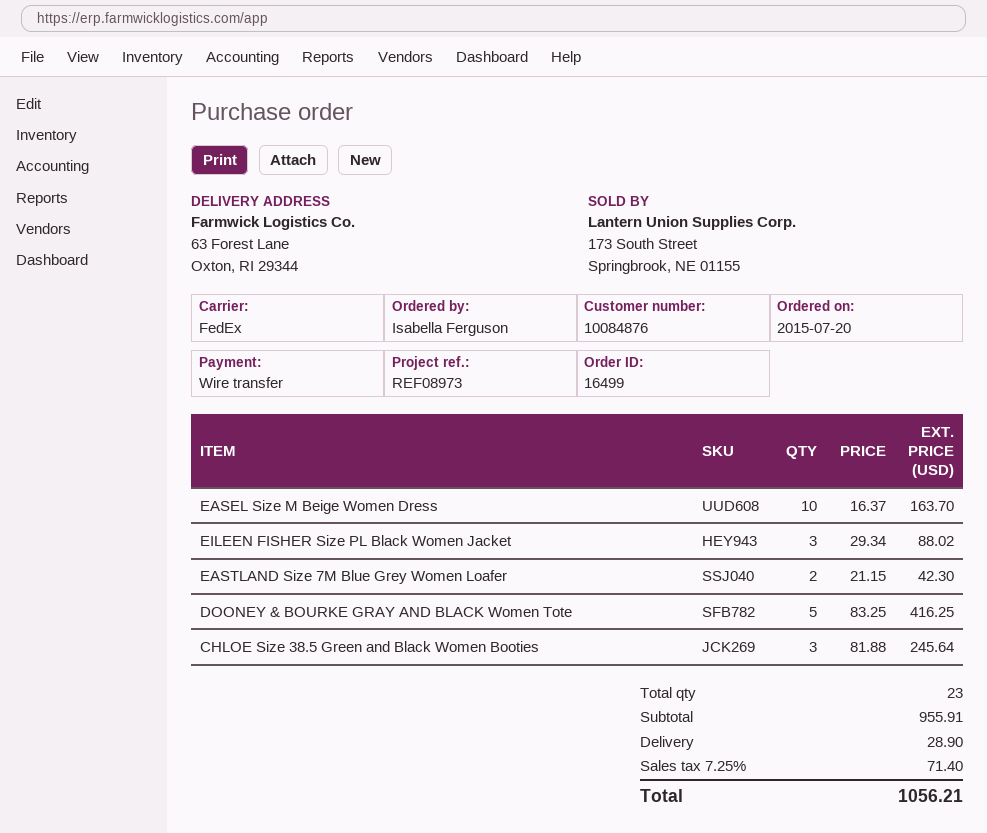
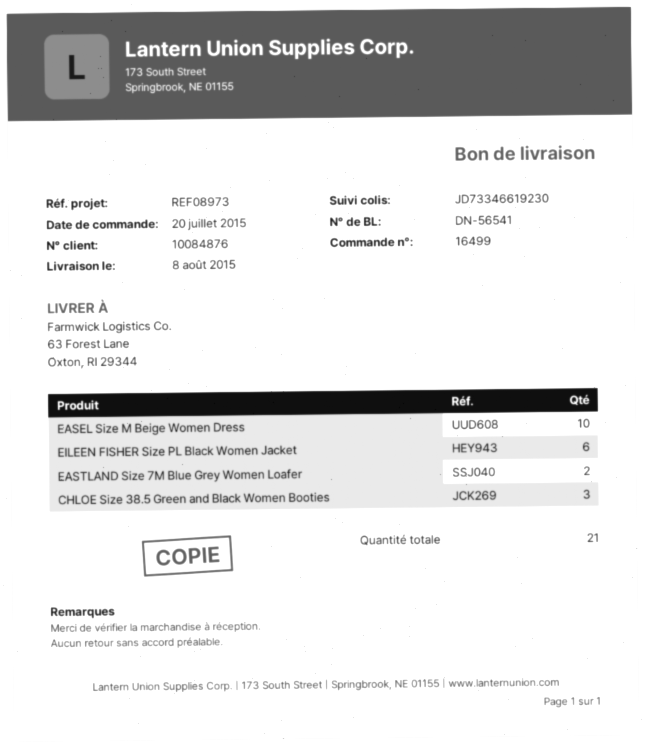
EILEEN FISHER Size PL Black Women Jacket: 3 -> 6
DOONEY & BOURKE GRAY AND BLACK Women Tote: 5 -> none
total quantity: 23 -> 21

